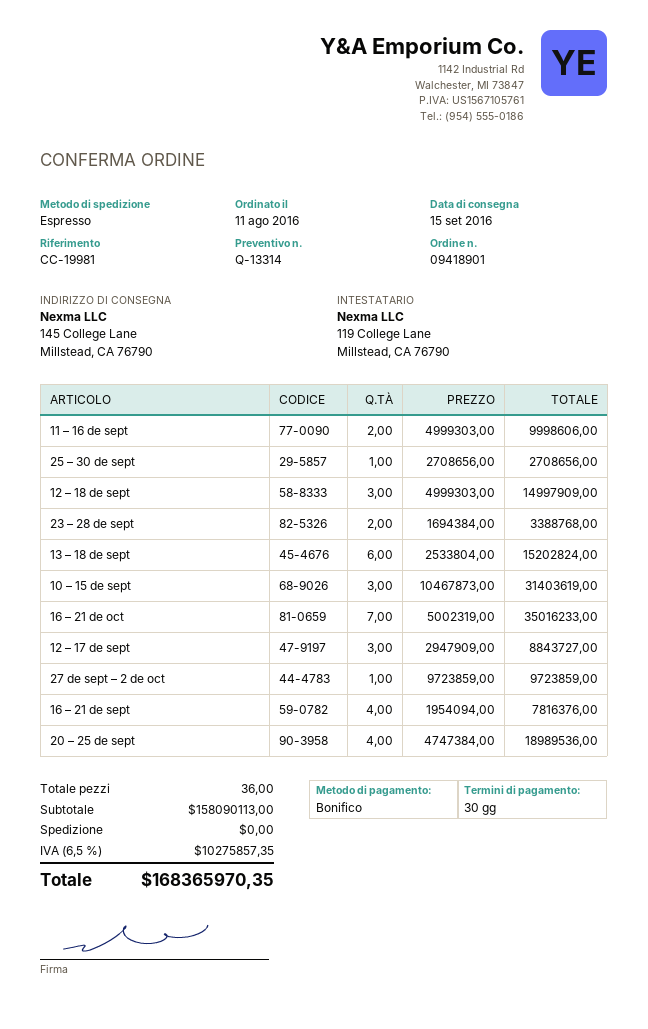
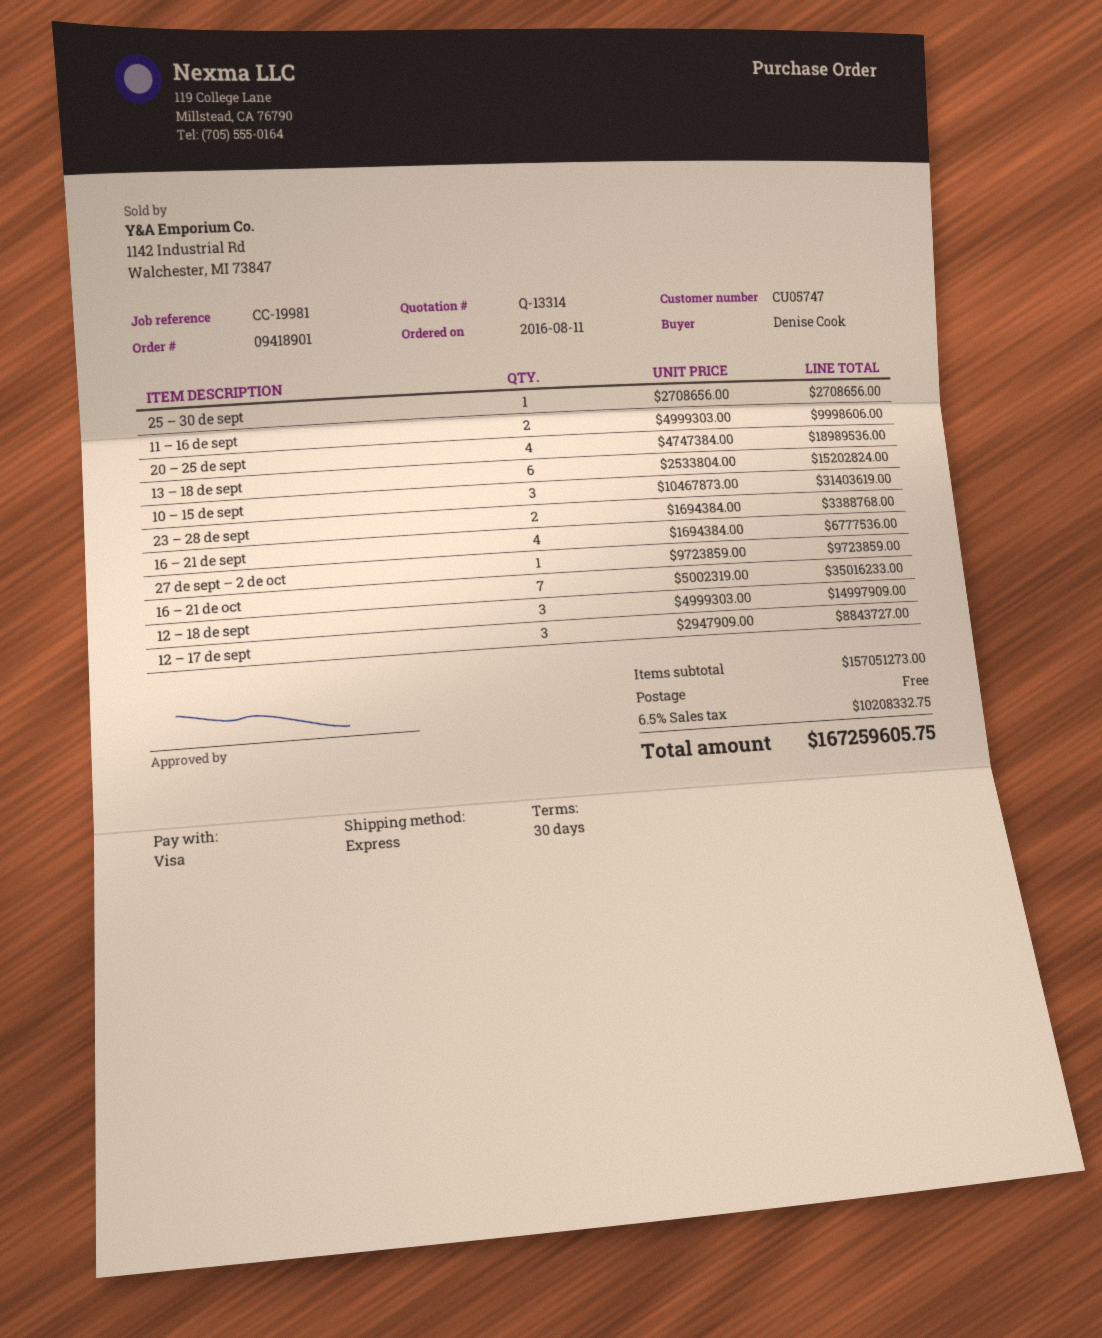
payment method: bank transfer -> Visa
16 – 21 de sept: 4 x 1954094.00 = 7816376.00 -> 4 x 1694384.00 = 6777536.00
subtotal: 158090113.00 -> 157051273.00
tax: 6.5% = 10275857.35 -> 6.5% = 10208332.75
total: 168365970.35 -> 167259605.75

